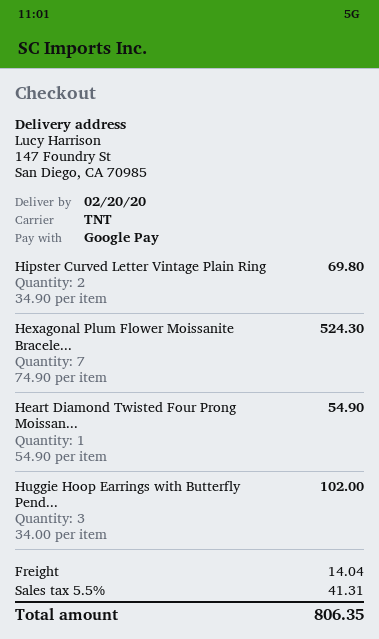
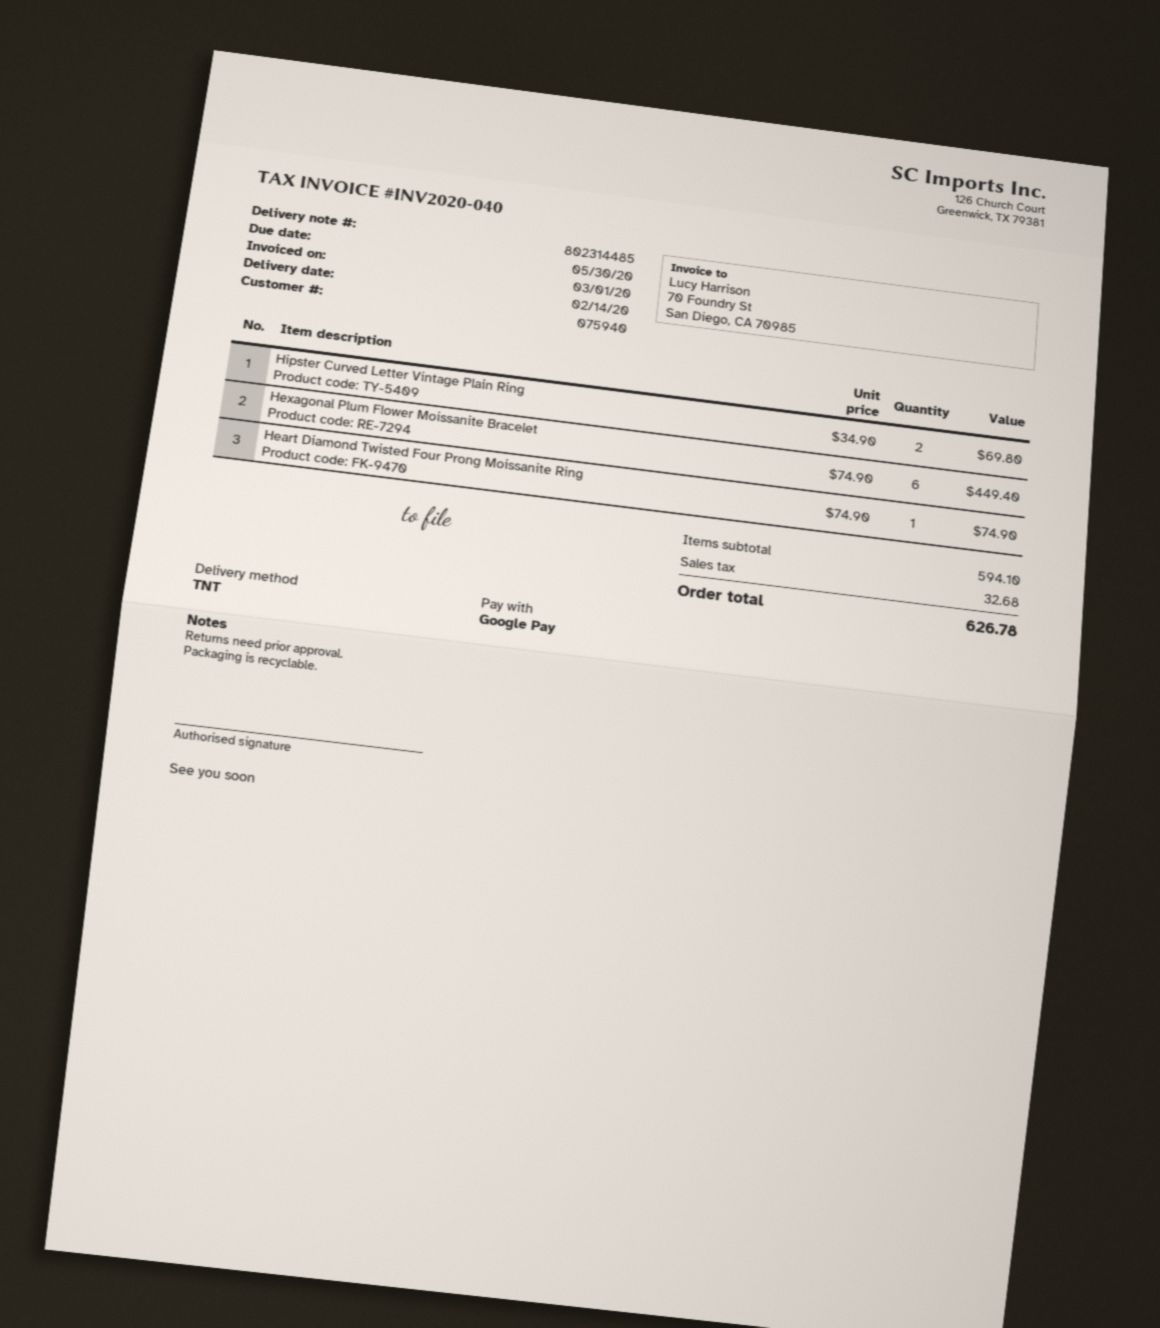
delivery date: 2020-02-20 -> 2020-02-14
Hexagonal Plum Flower Moissanite Bracele...: 7 x 74.90 = 524.30 -> 6 x 74.90 = 449.40
Heart Diamond Twisted Four Prong Moissan...: 1 x 54.90 = 54.90 -> 1 x 74.90 = 74.90
Huggie Hoop Earrings with Butterfly Pend...: 3 x 34.00 = 102.00 -> none
shipping: 14.04 -> none
tax: 41.31 -> 32.68
total: 806.35 -> 626.78

